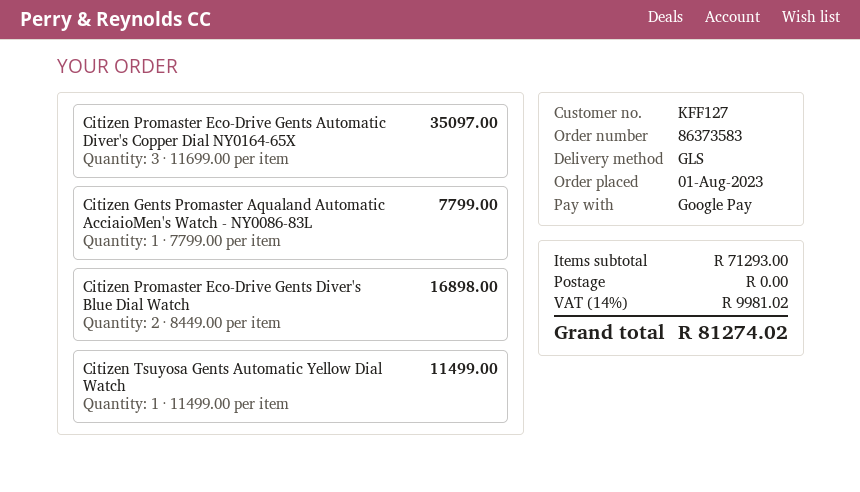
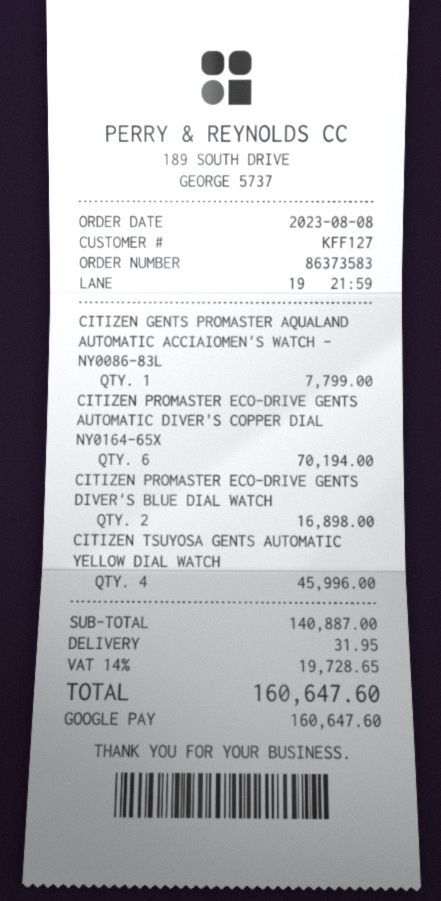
order date: 2023-08-01 -> 2023-08-08
Citizen Promaster Eco-Drive Gents Automatic Diver's Copper Dial NY0164-65X: 3 for 35097.00 -> 6 for 70194.00
Citizen Tsuyosa Gents Automatic Yellow Dial Watch: 1 for 11499.00 -> 4 for 45996.00
subtotal: 71293.00 -> 140887.00
shipping: 0.00 -> 31.95
tax: 14% = 9981.02 -> 14% = 19728.65
total: 81274.02 -> 160647.60

